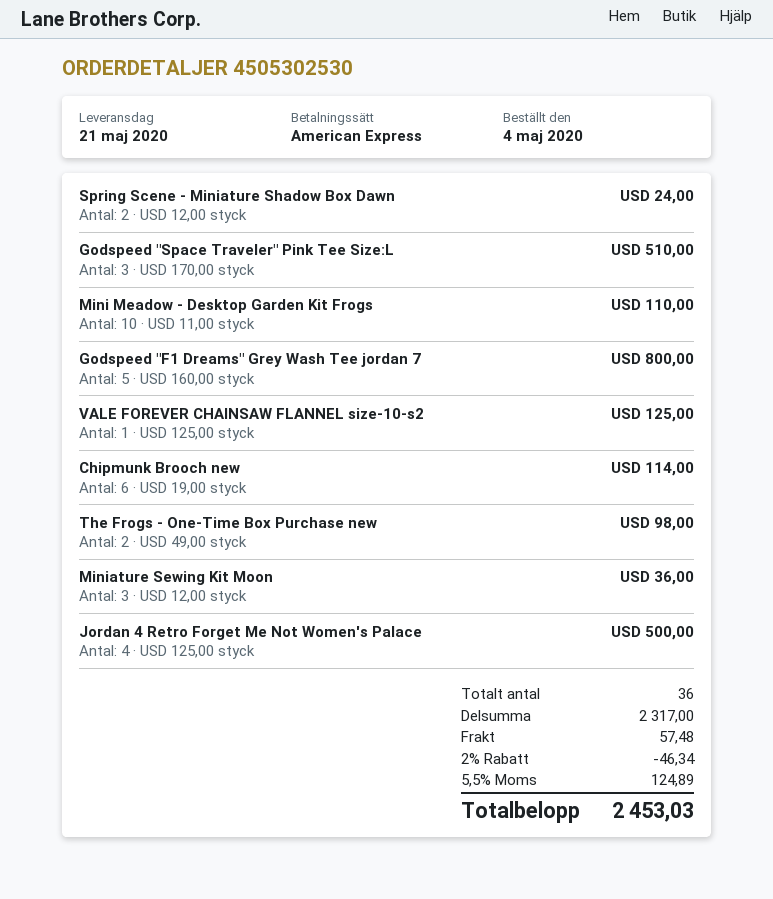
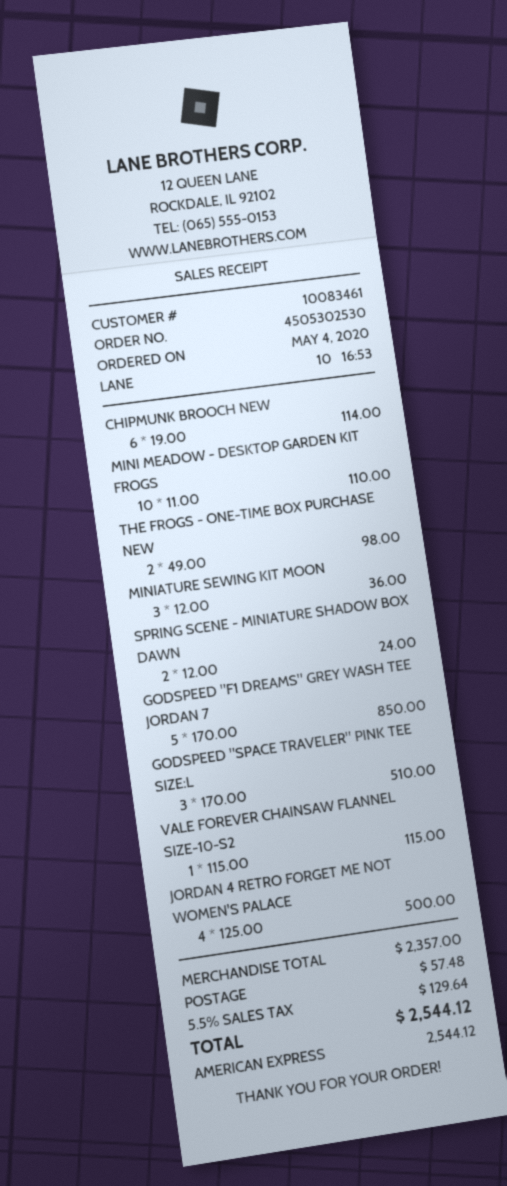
Godspeed "F1 Dreams" Grey Wash Tee jordan 7: 5 x 160.00 = 800.00 -> 5 x 170.00 = 850.00
VALE FOREVER CHAINSAW FLANNEL size-10-s2: 1 x 125.00 = 125.00 -> 1 x 115.00 = 115.00
subtotal: 2317.00 -> 2357.00
discount: 2% = 46.34 -> none
tax: 5.5% = 124.89 -> 5.5% = 129.64
total: 2453.03 -> 2544.12

